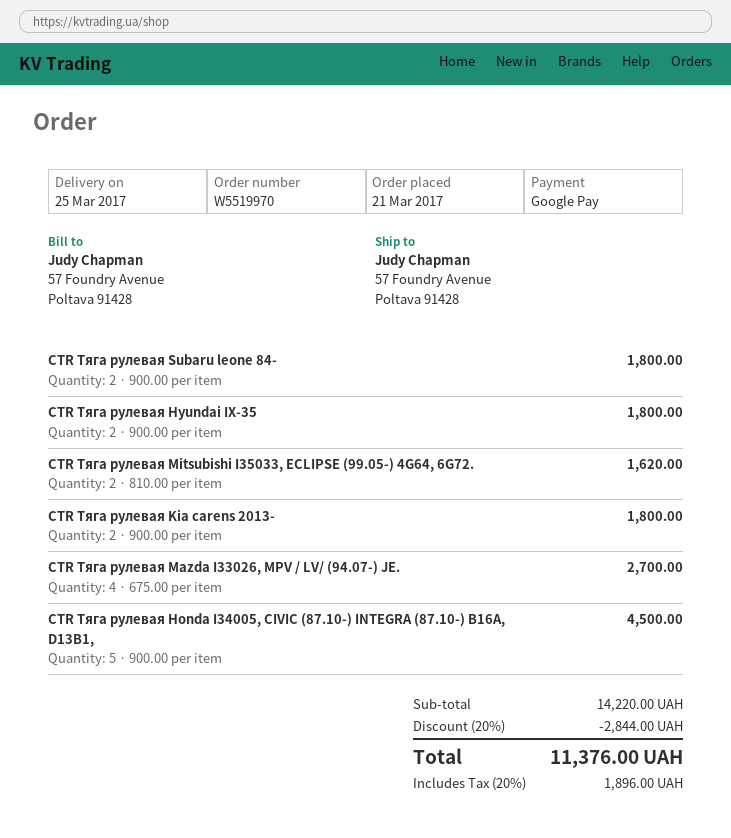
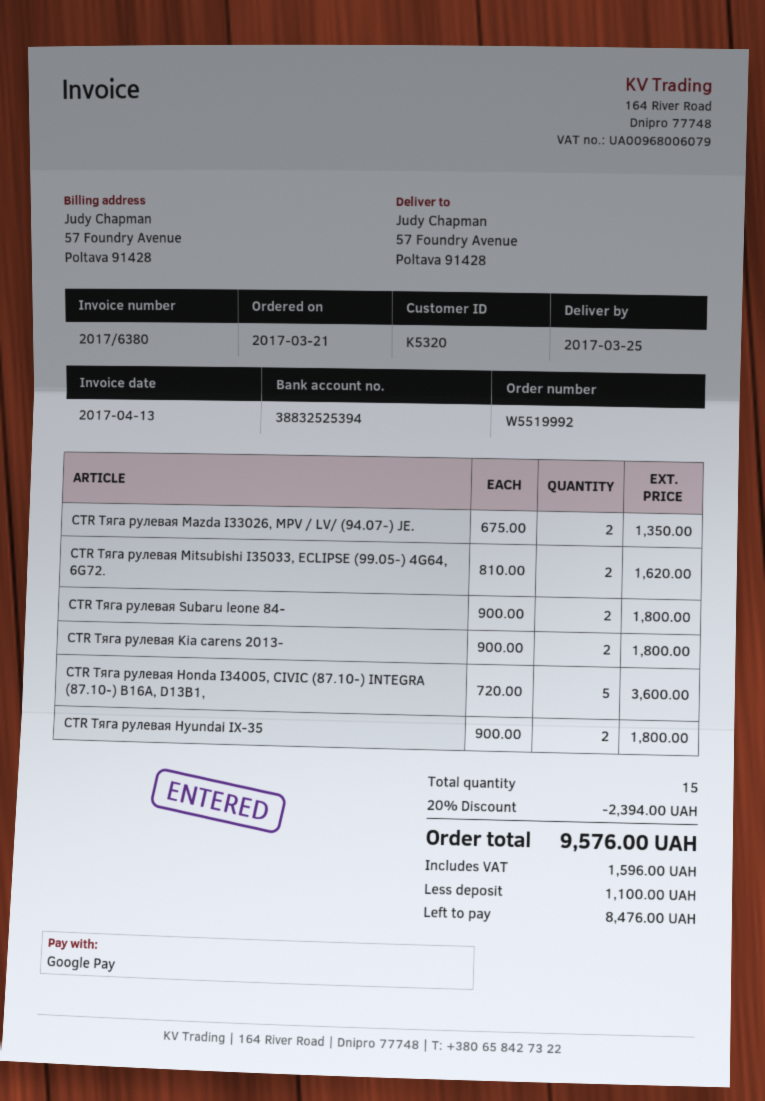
order number: W5519970 -> W5519992
CTR Тяга рулевая Mazda I33026, MPV / LV/ (94.07-) JE.: 4 x 675.00 = 2700.00 -> 2 x 675.00 = 1350.00
CTR Тяга рулевая Honda I34005, CIVIC (87.10-) INTEGRA (87.10-) B16A, D13B1,: 5 x 900.00 = 4500.00 -> 5 x 720.00 = 3600.00
discount: 20% = 2844.00 -> 20% = 2394.00
tax: 1896.00 -> 1596.00
total: 11376.00 -> 9576.00

